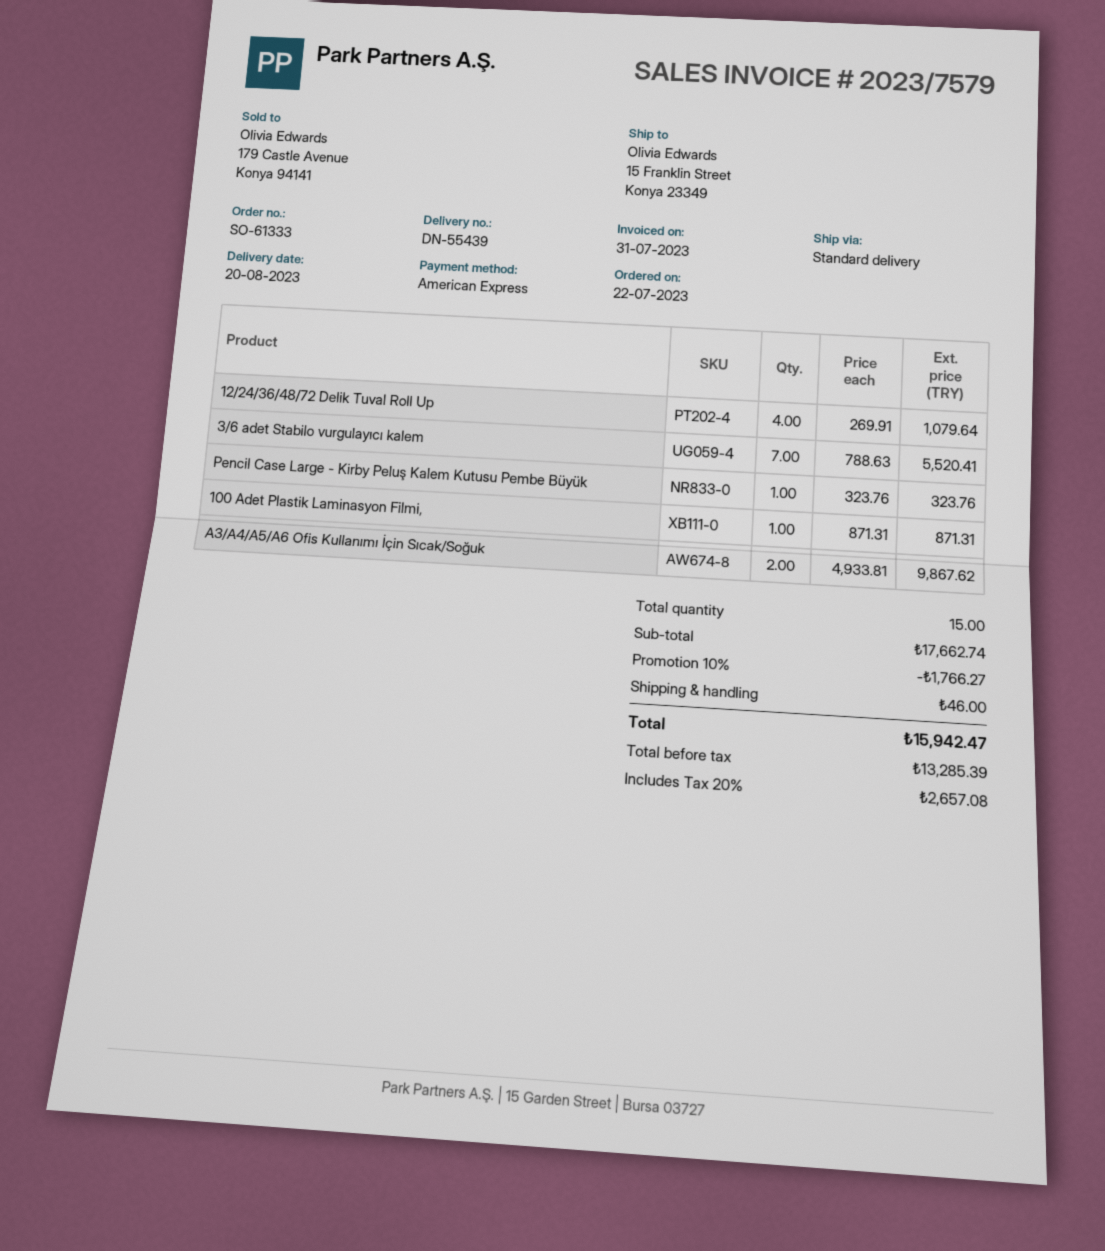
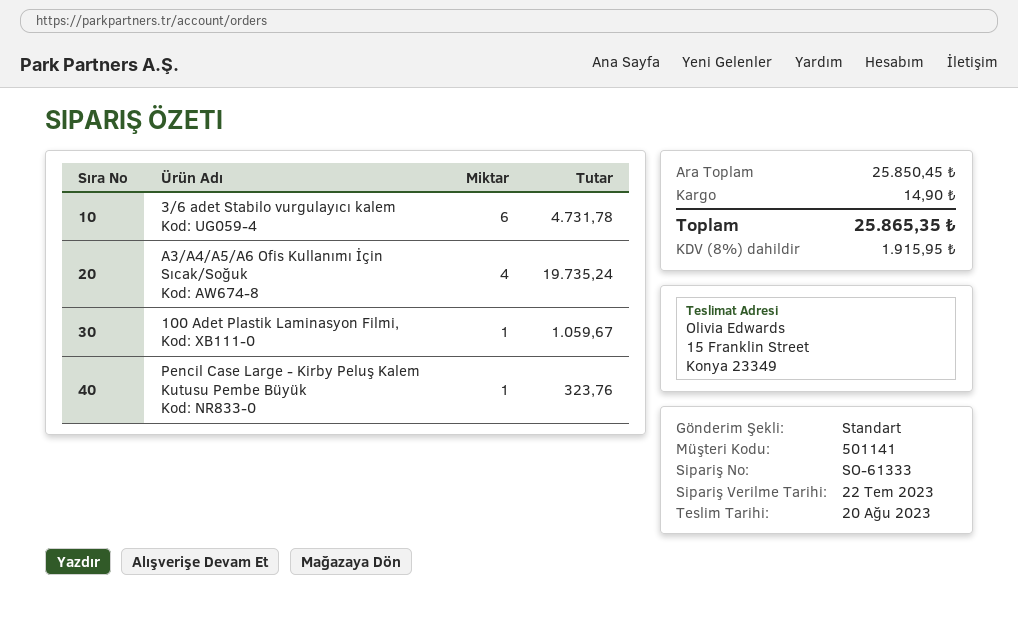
12/24/36/48/72 Delik Tuval Roll Up: 4 for 1079.64 -> none
3/6 adet Stabilo vurgulayıcı kalem: 7 for 5520.41 -> 6 for 4731.78
100 Adet Plastik Laminasyon Filmi,: 1 for 871.31 -> 1 for 1059.67
A3/A4/A5/A6 Ofis Kullanımı İçin Sıcak/Soğuk: 2 for 9867.62 -> 4 for 19735.24
subtotal: 17662.74 -> 25850.45
discount: 10% = 1766.27 -> none
shipping: 46.00 -> 14.90
tax: 20% = 2657.08 -> 8% = 1915.95
total: 15942.47 -> 25865.35

